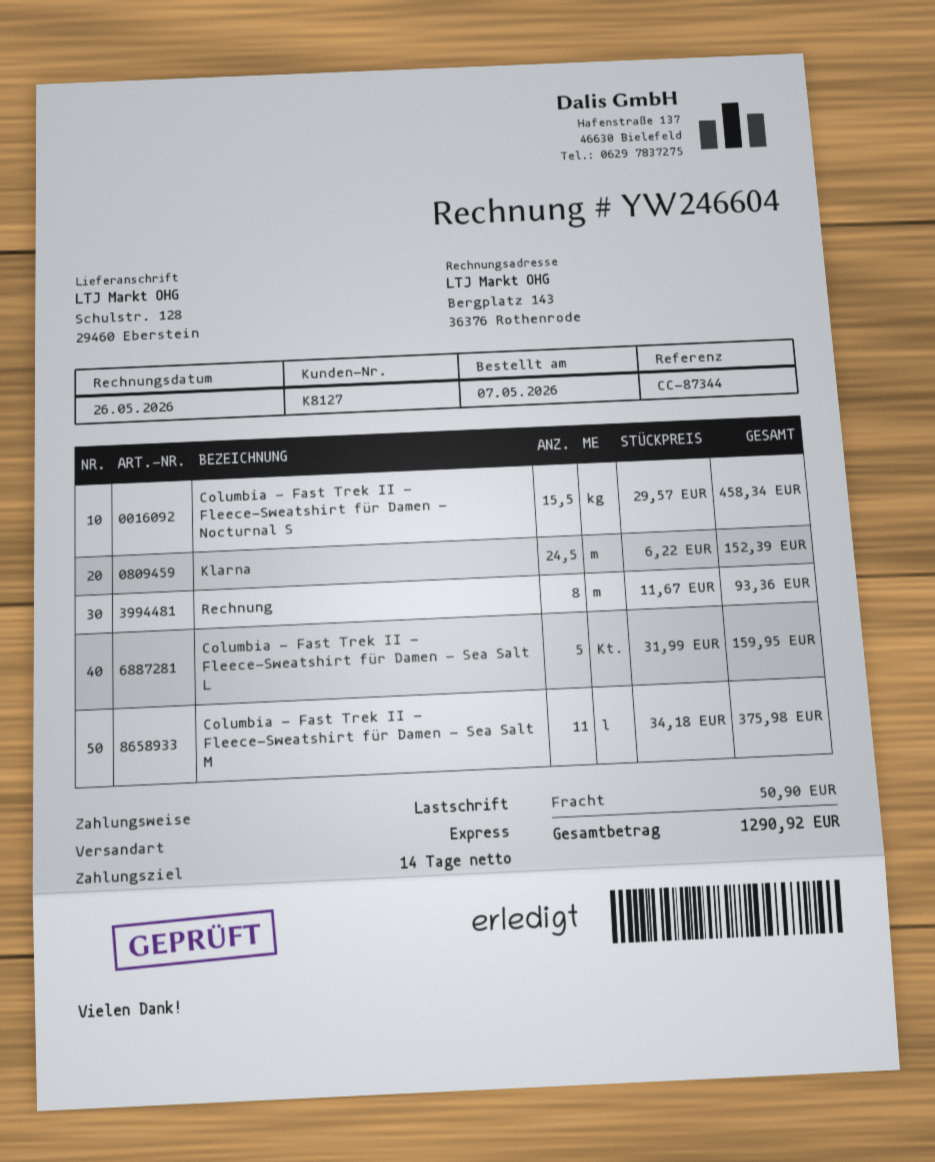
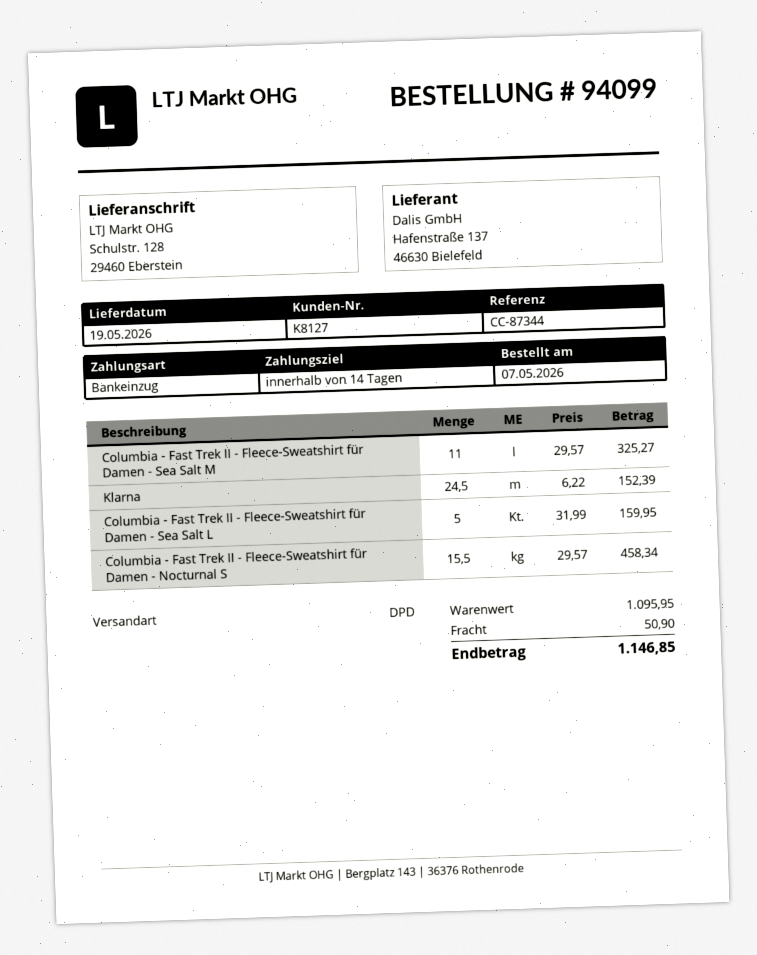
shipping method: express -> DPD
Rechnung: 8 x 11.67 = 93.36 -> none
Columbia - Fast Trek II - Fleece-Sweatshirt für Damen - Sea Salt M: 11 x 34.18 = 375.98 -> 11 x 29.57 = 325.27
total: 1290.92 -> 1146.85

